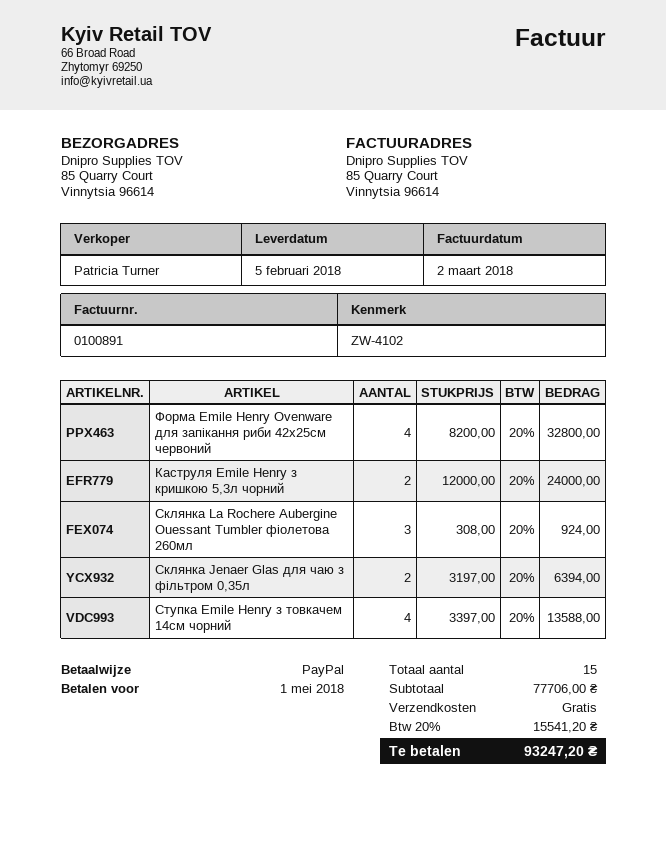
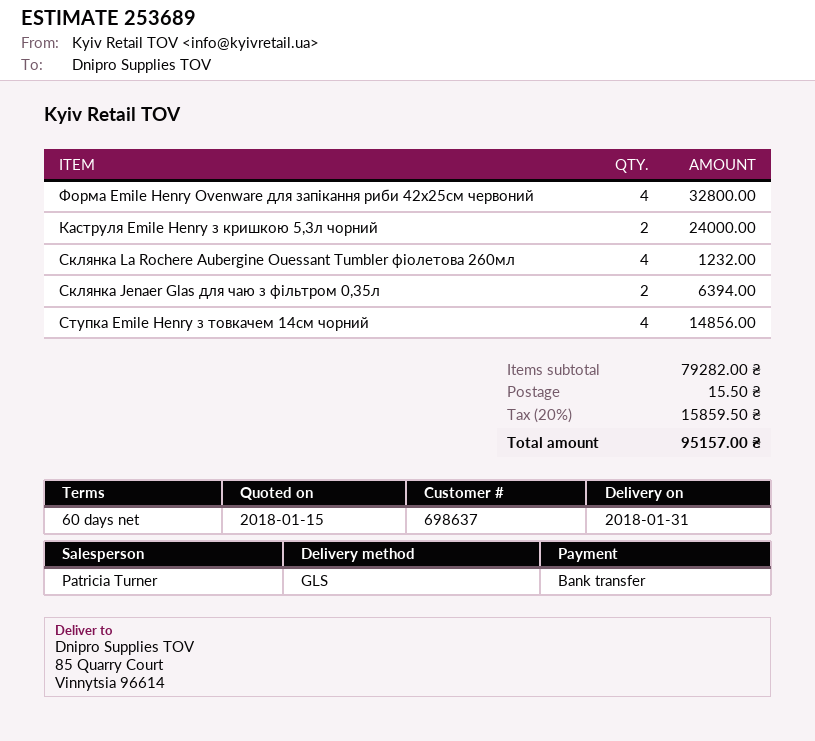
delivery date: 2018-02-05 -> 2018-01-31
payment method: PayPal -> bank transfer
Склянка La Rochere Aubergine Ouessant Tumbler фіолетова 260мл: 3 for 924.00 -> 4 for 1232.00
Ступка Emile Henry з товкачем 14см чорний: 4 for 13588.00 -> 4 for 14856.00
subtotal: 77706.00 -> 79282.00
shipping: 0.00 -> 15.50
tax: 20% = 15541.20 -> 20% = 15859.50
total: 93247.20 -> 95157.00

